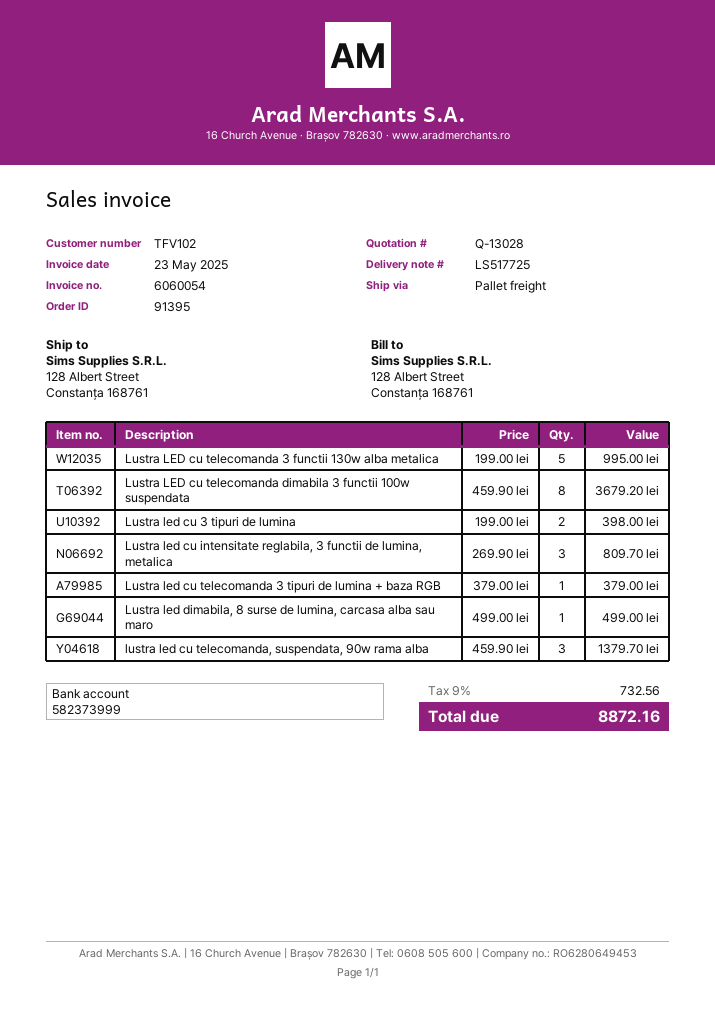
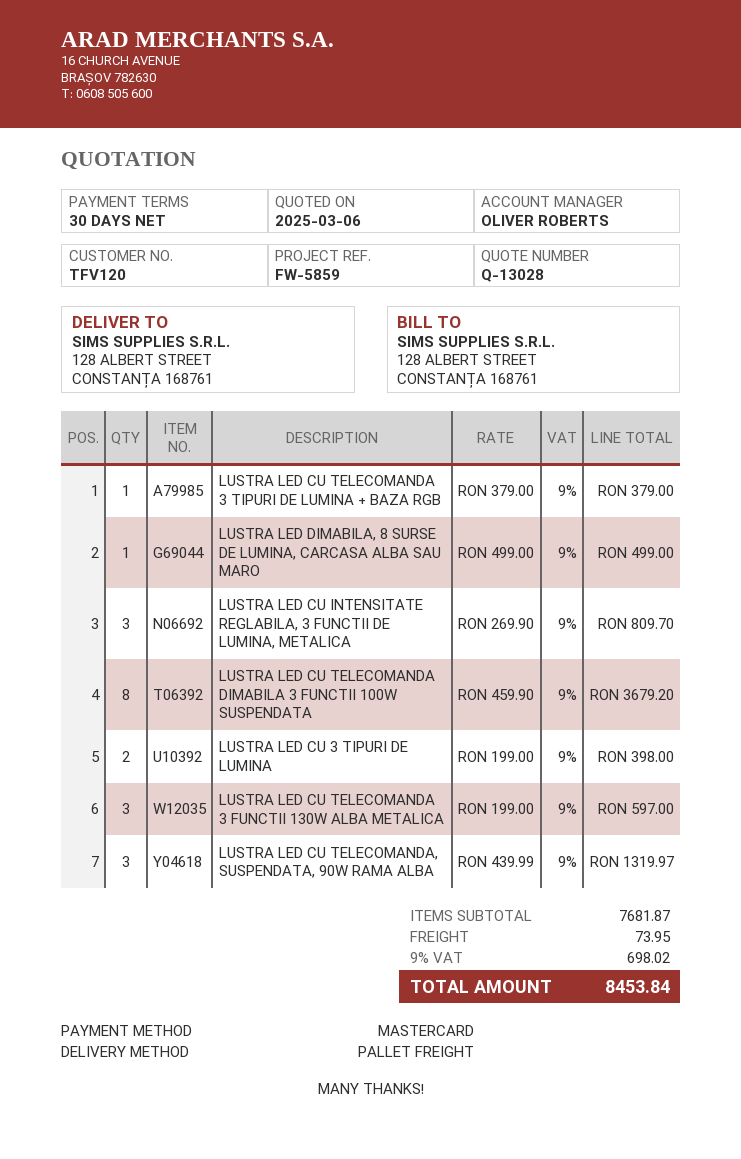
customer number: TFV102 -> TFV120
Lustra LED cu telecomanda 3 functii 130w alba metalica: 5 x 199.00 = 995.00 -> 3 x 199.00 = 597.00
lustra led cu telecomanda, suspendata, 90w rama alba: 3 x 459.90 = 1379.70 -> 3 x 439.99 = 1319.97
shipping: none -> 73.95
tax: 9% = 732.56 -> 9% = 698.02
total: 8872.16 -> 8453.84

